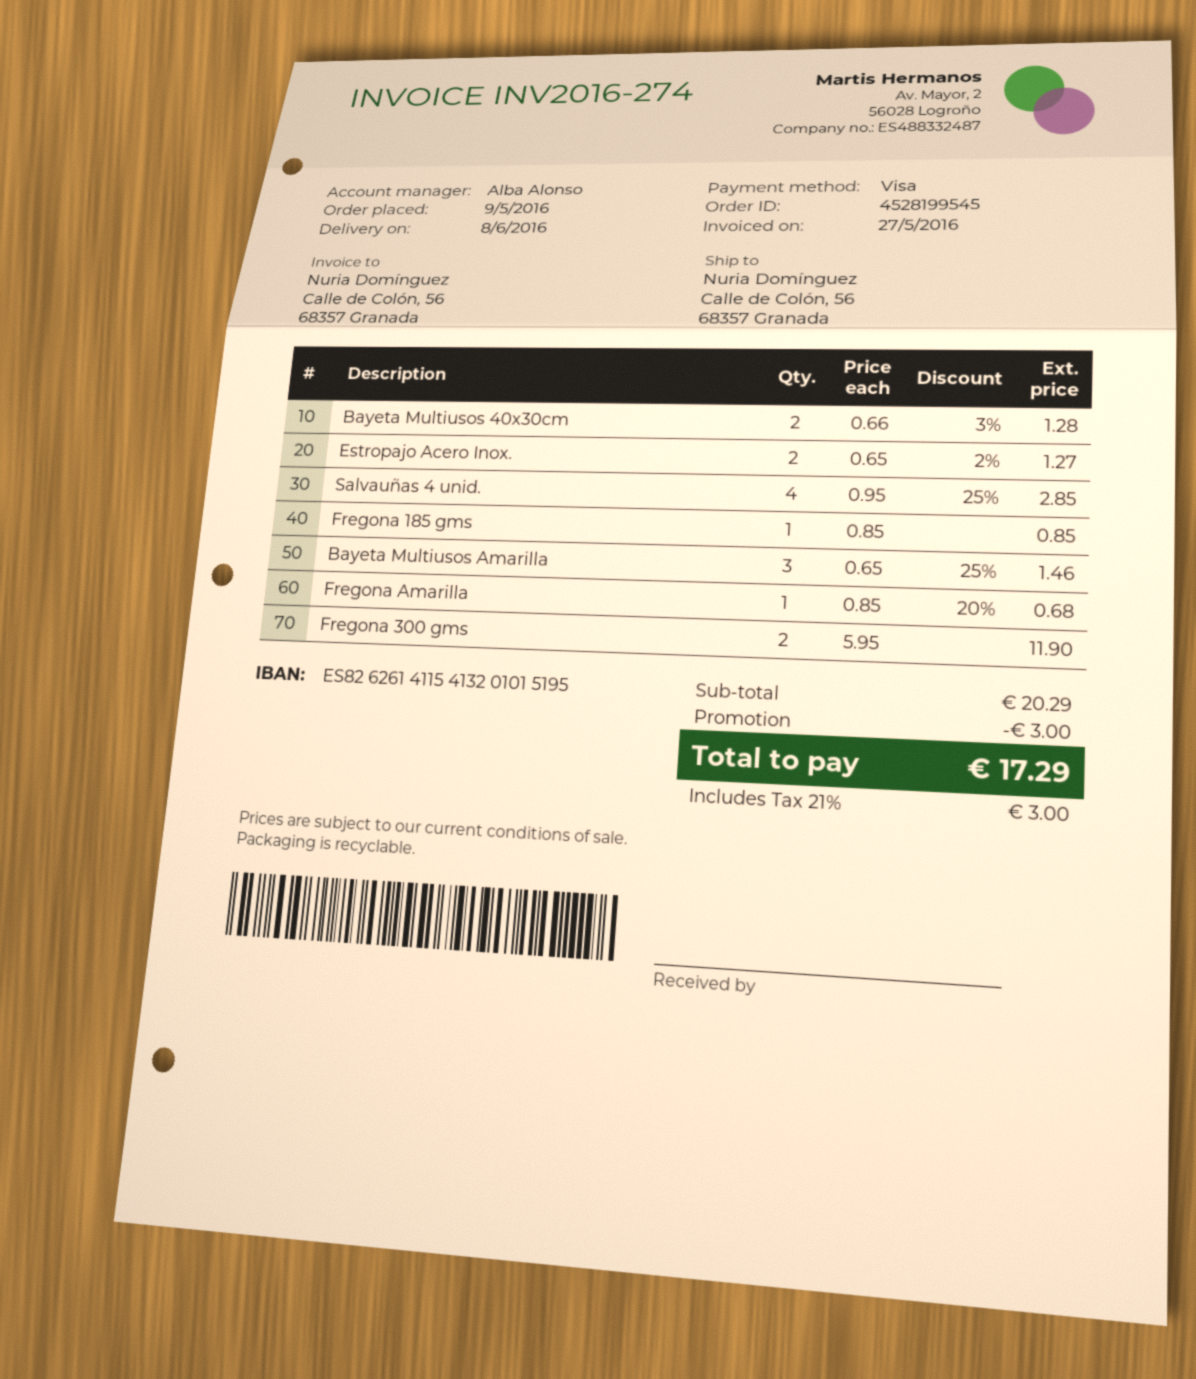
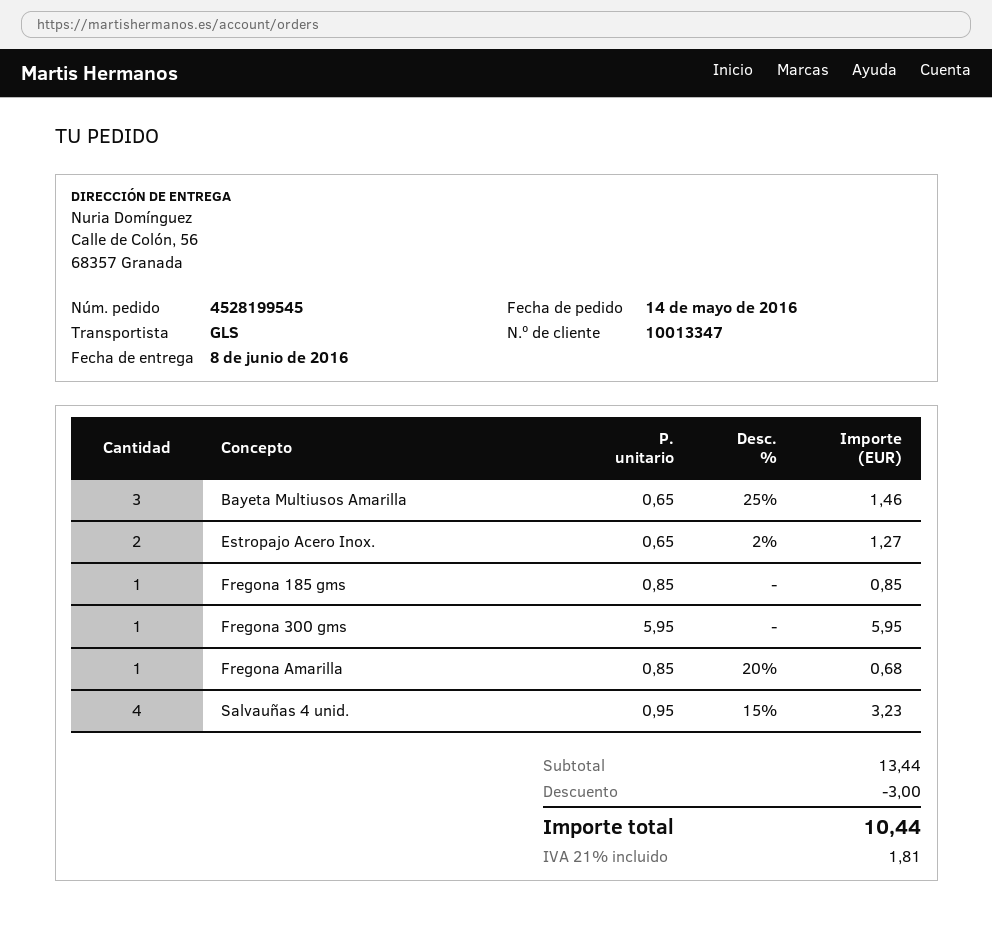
order date: 2016-05-09 -> 2016-05-14
Bayeta Multiusos 40x30cm: 2 x 0.66 - 3% = 1.28 -> none
Salvauñas 4 unid.: 4 x 0.95 - 25% = 2.85 -> 4 x 0.95 - 15% = 3.23
Fregona 300 gms: 2 x 5.95 = 11.90 -> 1 x 5.95 = 5.95
subtotal: 20.29 -> 13.44
tax: 21% = 3.00 -> 21% = 1.81
total: 17.29 -> 10.44

